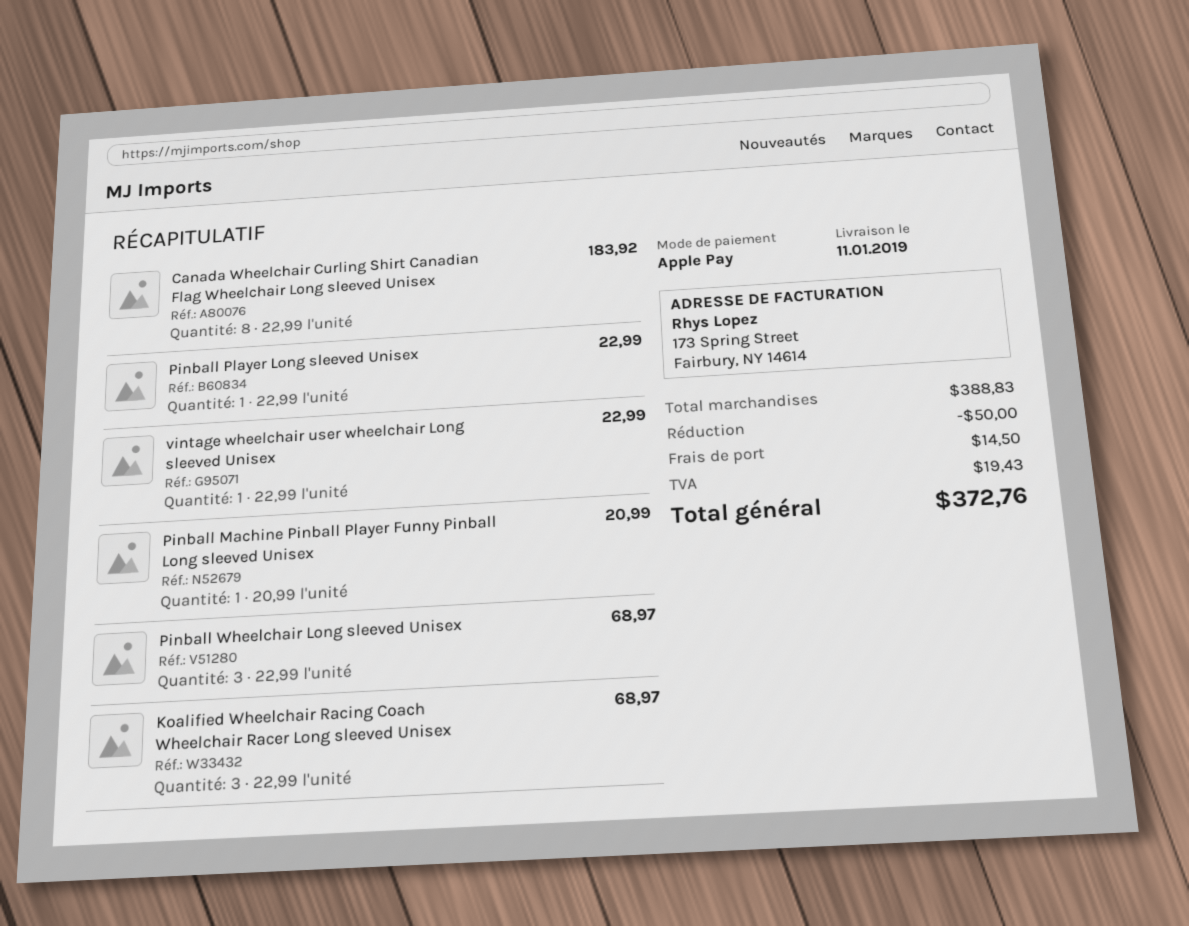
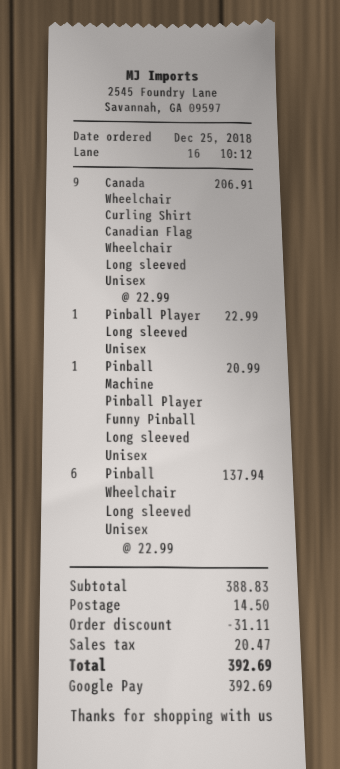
payment method: Apple Pay -> Google Pay
Canada Wheelchair Curling Shirt Canadian Flag Wheelchair Long sleeved Unisex: 8 x 22.99 = 183.92 -> 9 x 22.99 = 206.91
vintage wheelchair user wheelchair Long sleeved Unisex: 1 x 22.99 = 22.99 -> none
Pinball Wheelchair Long sleeved Unisex: 3 x 22.99 = 68.97 -> 6 x 22.99 = 137.94
Koalified Wheelchair Racing Coach Wheelchair Racer Long sleeved Unisex: 3 x 22.99 = 68.97 -> none
discount: 50.00 -> 31.11
tax: 19.43 -> 20.47
total: 372.76 -> 392.69

